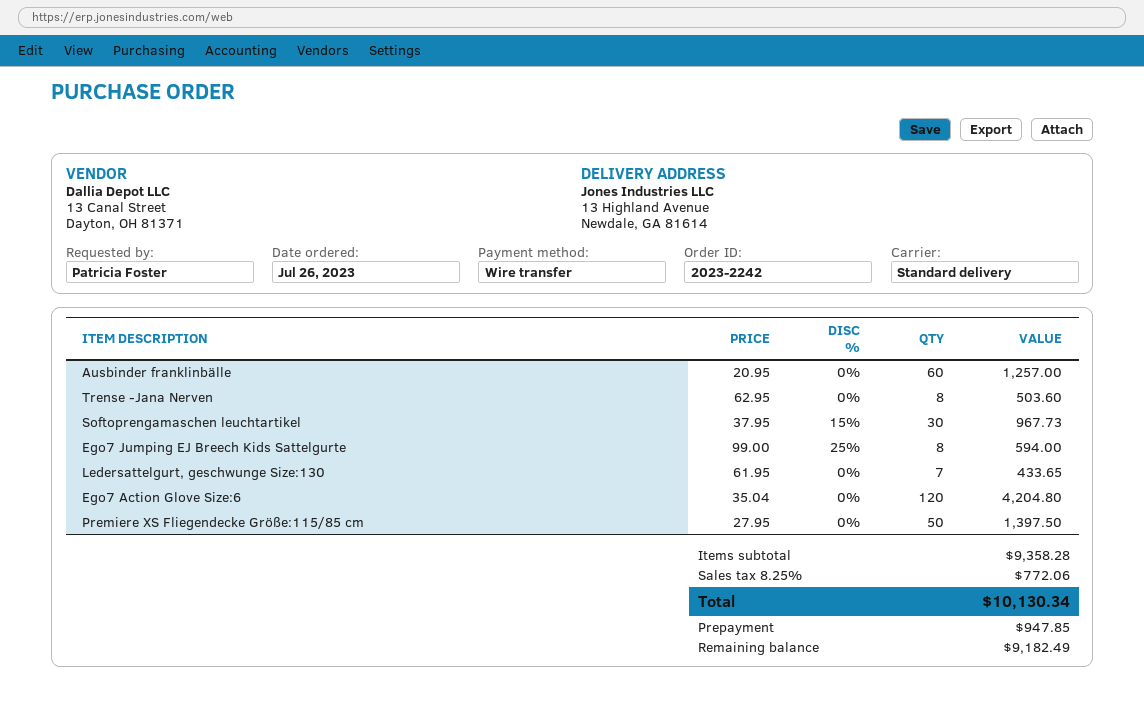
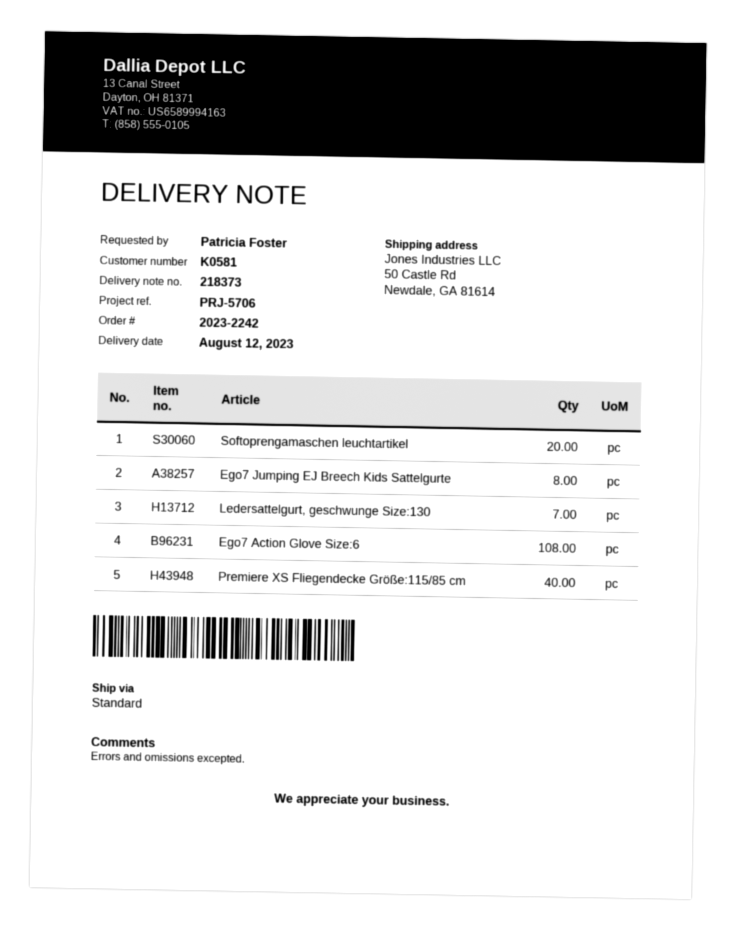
ship to: 13 Highland Avenue, Newdale, GA 81614 -> 50 Castle Rd, Newdale, GA 81614
Ausbinder franklinbälle: 60 -> none
Trense -Jana Nerven: 8 -> none
Softoprengamaschen leuchtartikel: 30 -> 20
Ego7 Action Glove Size:6: 120 -> 108
Premiere XS Fliegendecke Größe:115/85 cm: 50 -> 40

